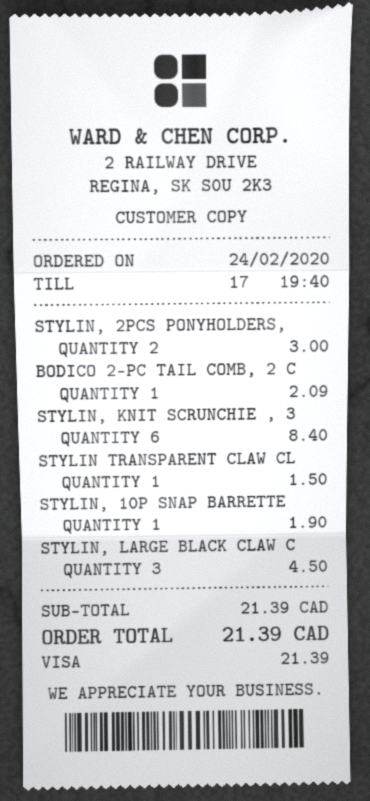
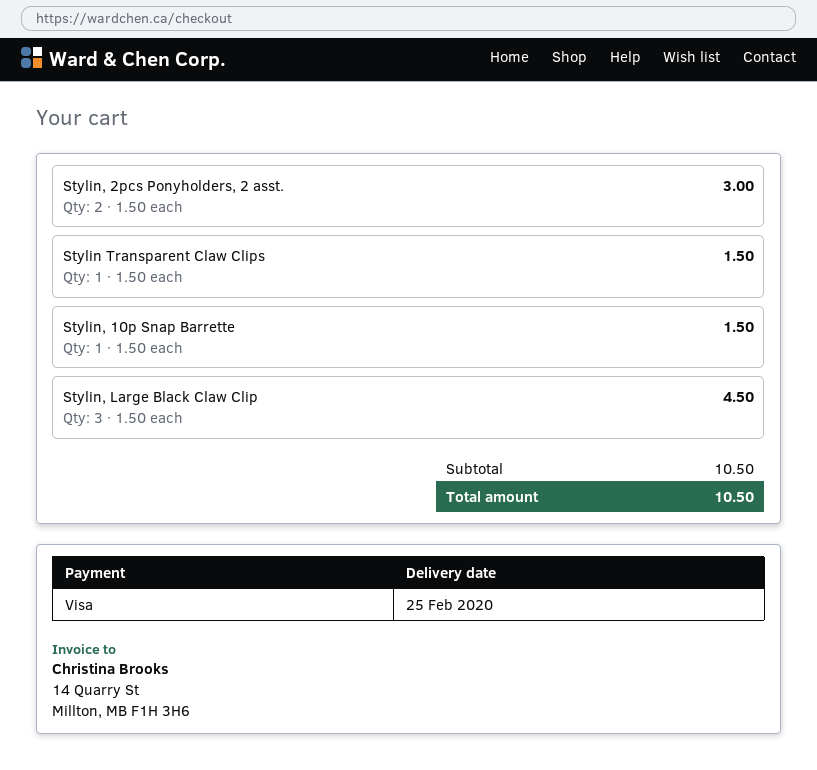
BODICO 2-PC TAIL COMB, 2 C: 1 for 2.09 -> none
STYLIN, KNIT SCRUNCHIE , 3: 6 for 8.40 -> none
STYLIN, 10P SNAP BARRETTE: 1 for 1.90 -> 1 for 1.50
subtotal: 21.39 -> 10.50
total: 21.39 -> 10.50

